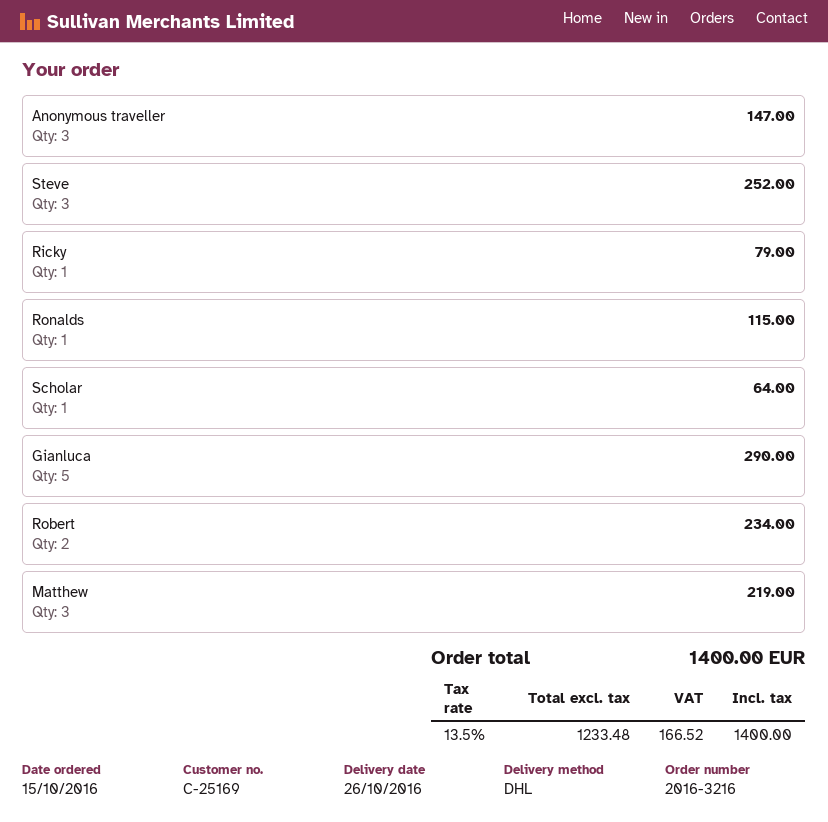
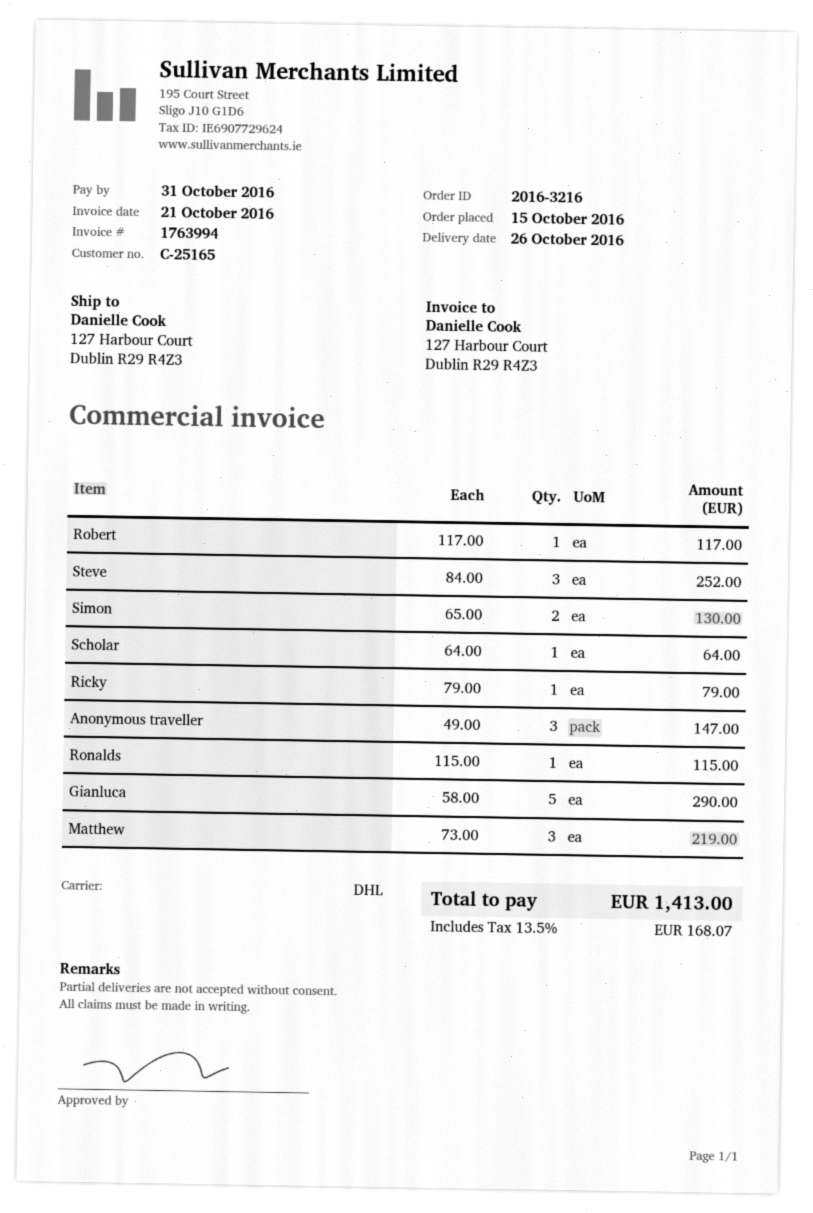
customer number: C-25169 -> C-25165
Robert: 2 for 234.00 -> 1 for 117.00
Simon: none -> 2 for 130.00
tax: 13.5% = 166.52 -> 13.5% = 168.07
total: 1400.00 -> 1413.00

